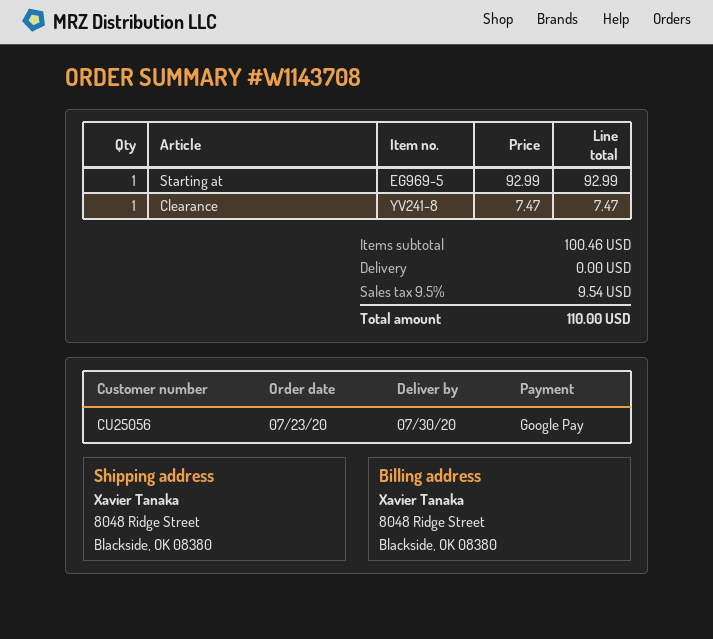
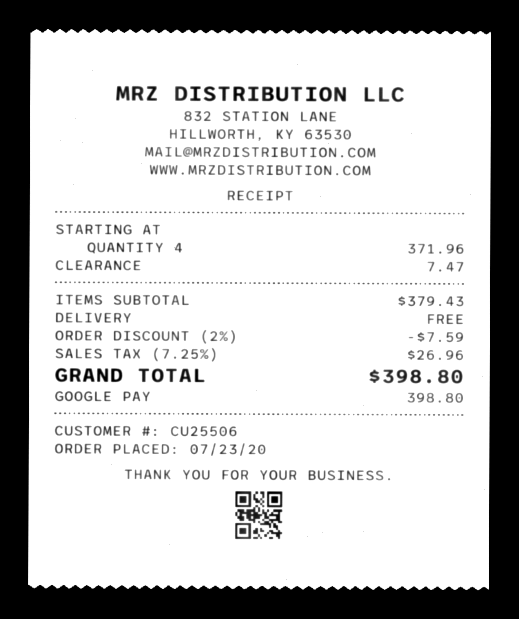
customer number: CU25056 -> CU25506
Starting at: 1 for 92.99 -> 4 for 371.96
subtotal: 100.46 -> 379.43
discount: none -> 2% = 7.59
tax: 9.5% = 9.54 -> 7.25% = 26.96
total: 110.00 -> 398.80

